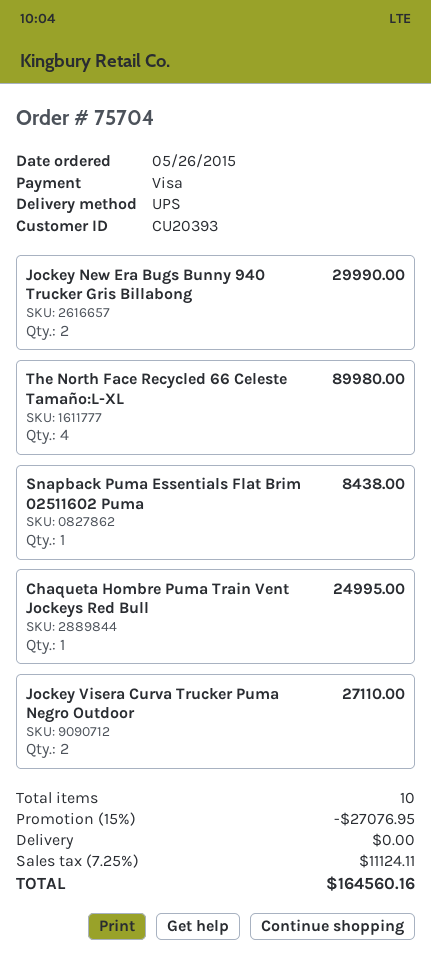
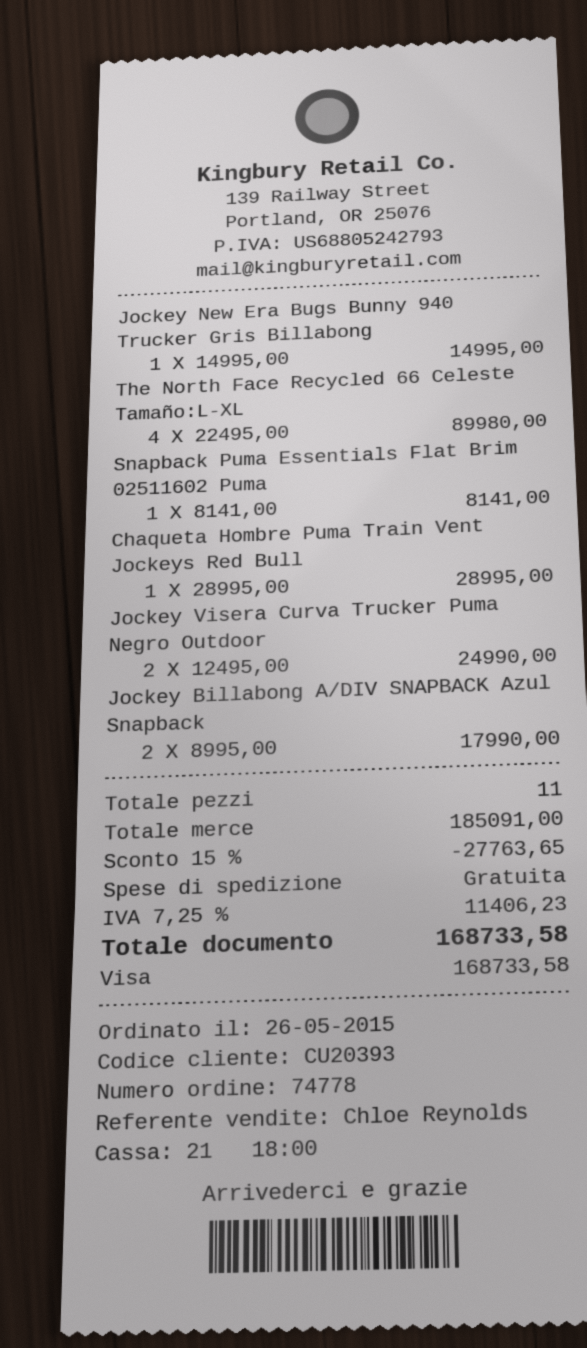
order number: 75704 -> 74778
Jockey New Era Bugs Bunny 940 Trucker Gris Billabong: 2 for 29990.00 -> 1 for 14995.00
Snapback Puma Essentials Flat Brim 02511602 Puma: 1 for 8438.00 -> 1 for 8141.00
Chaqueta Hombre Puma Train Vent Jockeys Red Bull: 1 for 24995.00 -> 1 for 28995.00
Jockey Visera Curva Trucker Puma Negro Outdoor: 2 for 27110.00 -> 2 for 24990.00
Jockey Billabong A/DIV SNAPBACK Azul Snapback: none -> 2 for 17990.00
total quantity: 10 -> 11
discount: 15% = 27076.95 -> 15% = 27763.65
tax: 7.25% = 11124.11 -> 7.25% = 11406.23
total: 164560.16 -> 168733.58

